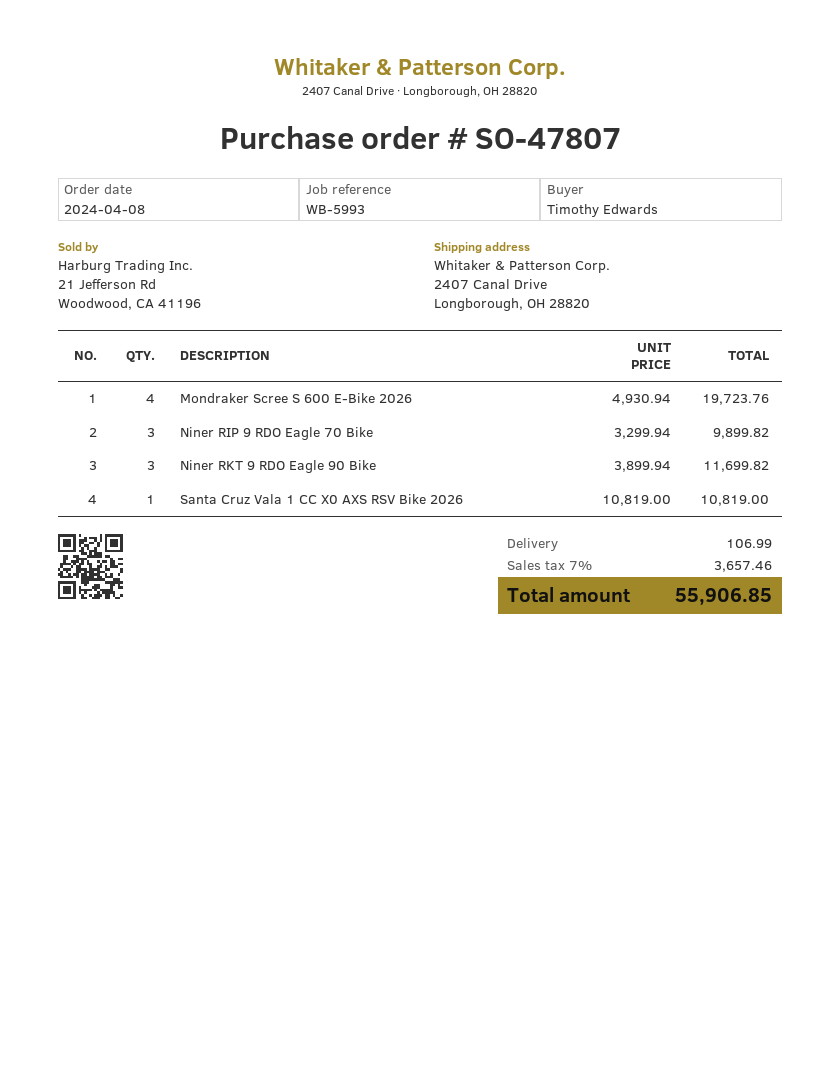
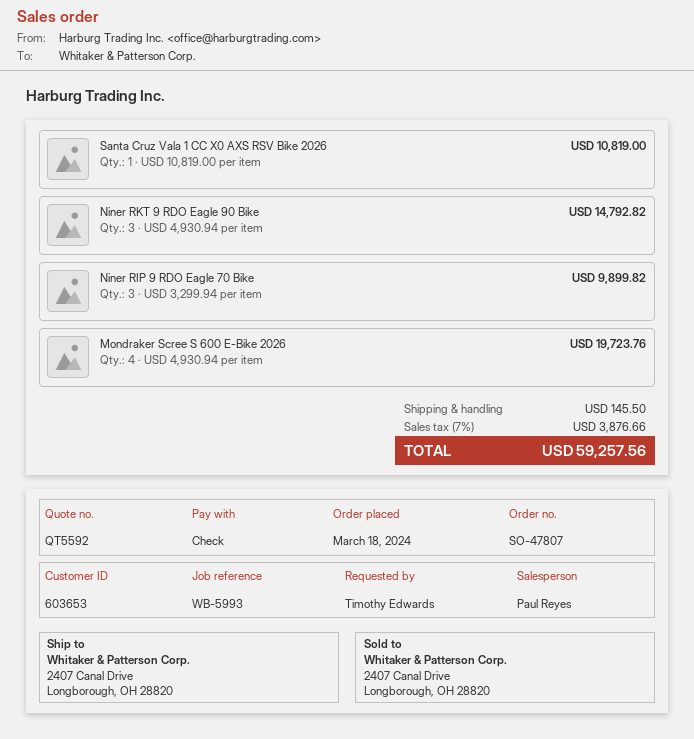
order date: 2024-04-08 -> 2024-03-18
Niner RKT 9 RDO Eagle 90 Bike: 3 x 3899.94 = 11699.82 -> 3 x 4930.94 = 14792.82
shipping: 106.99 -> 145.50
tax: 7% = 3657.46 -> 7% = 3876.66
total: 55906.85 -> 59257.56

